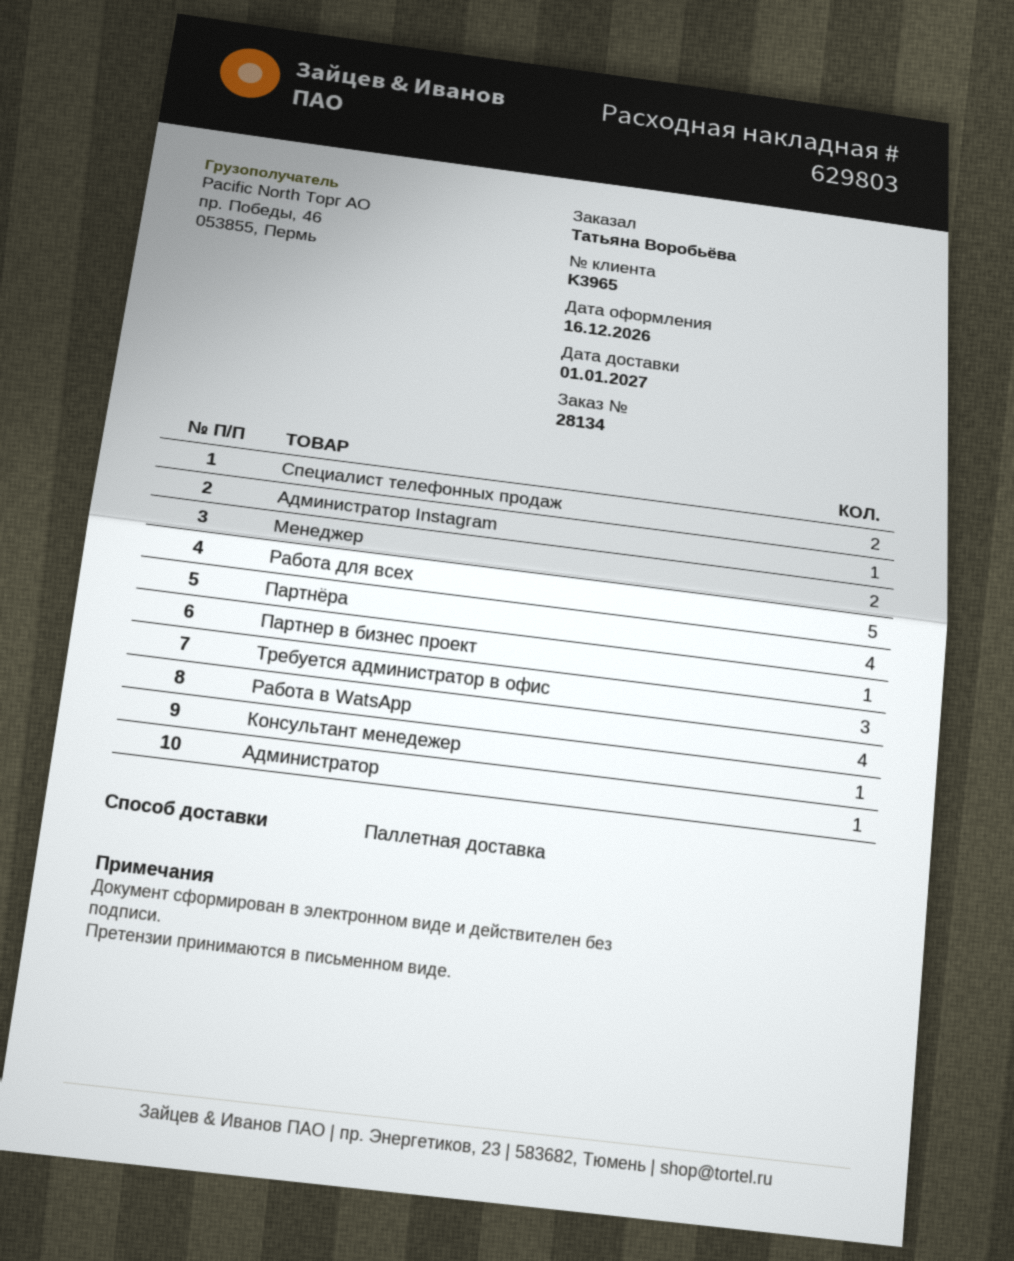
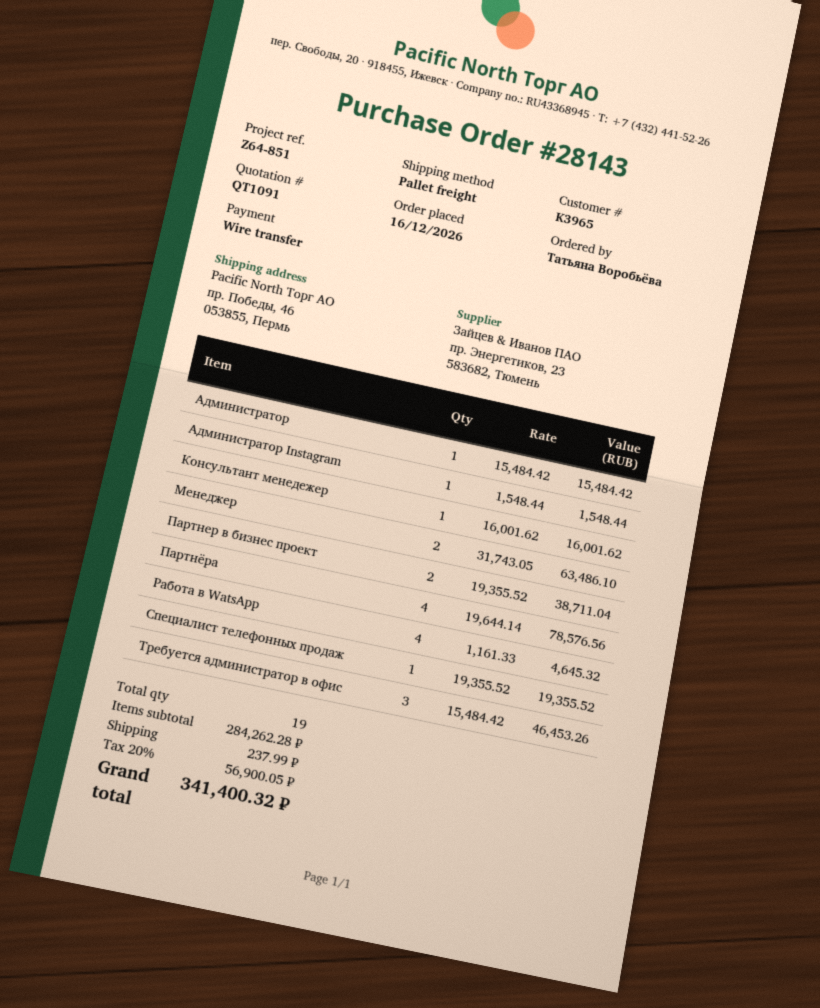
order number: 28134 -> 28143
Специалист телефонных продаж: 2 -> 1
Работа для всех: 5 -> none
Партнер в бизнес проект: 1 -> 2

